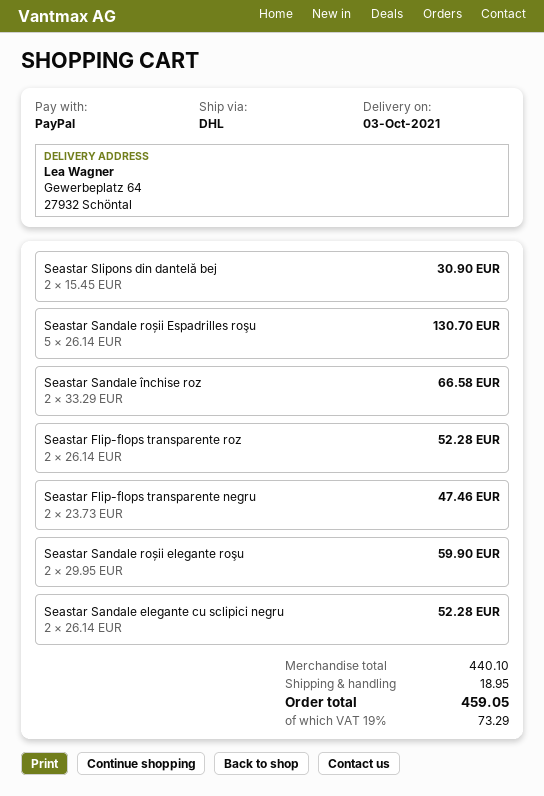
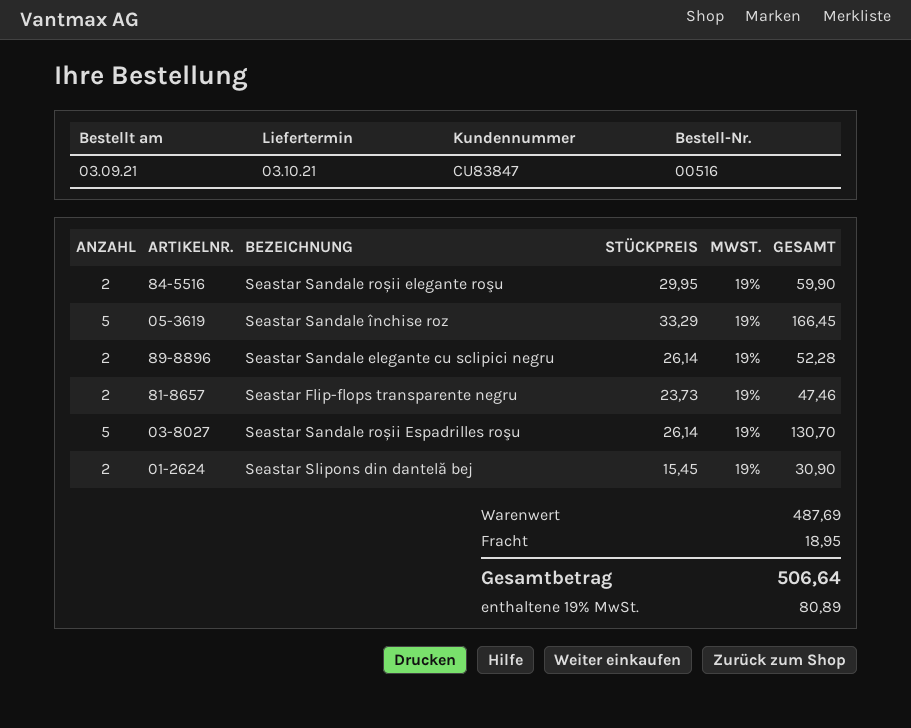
Seastar Sandale închise roz: 2 x 33.29 = 66.58 -> 5 x 33.29 = 166.45
Seastar Flip-flops transparente roz: 2 x 26.14 = 52.28 -> none
subtotal: 440.10 -> 487.69
tax: 19% = 73.29 -> 19% = 80.89
total: 459.05 -> 506.64

